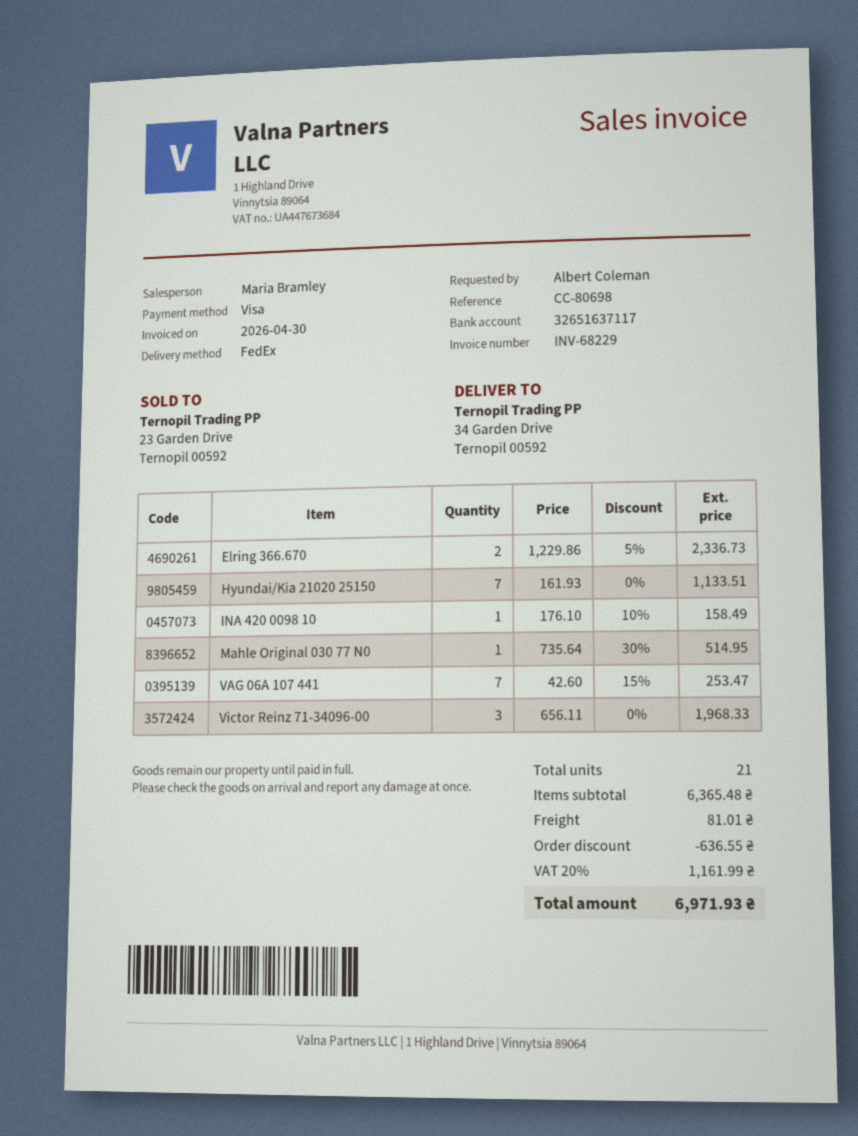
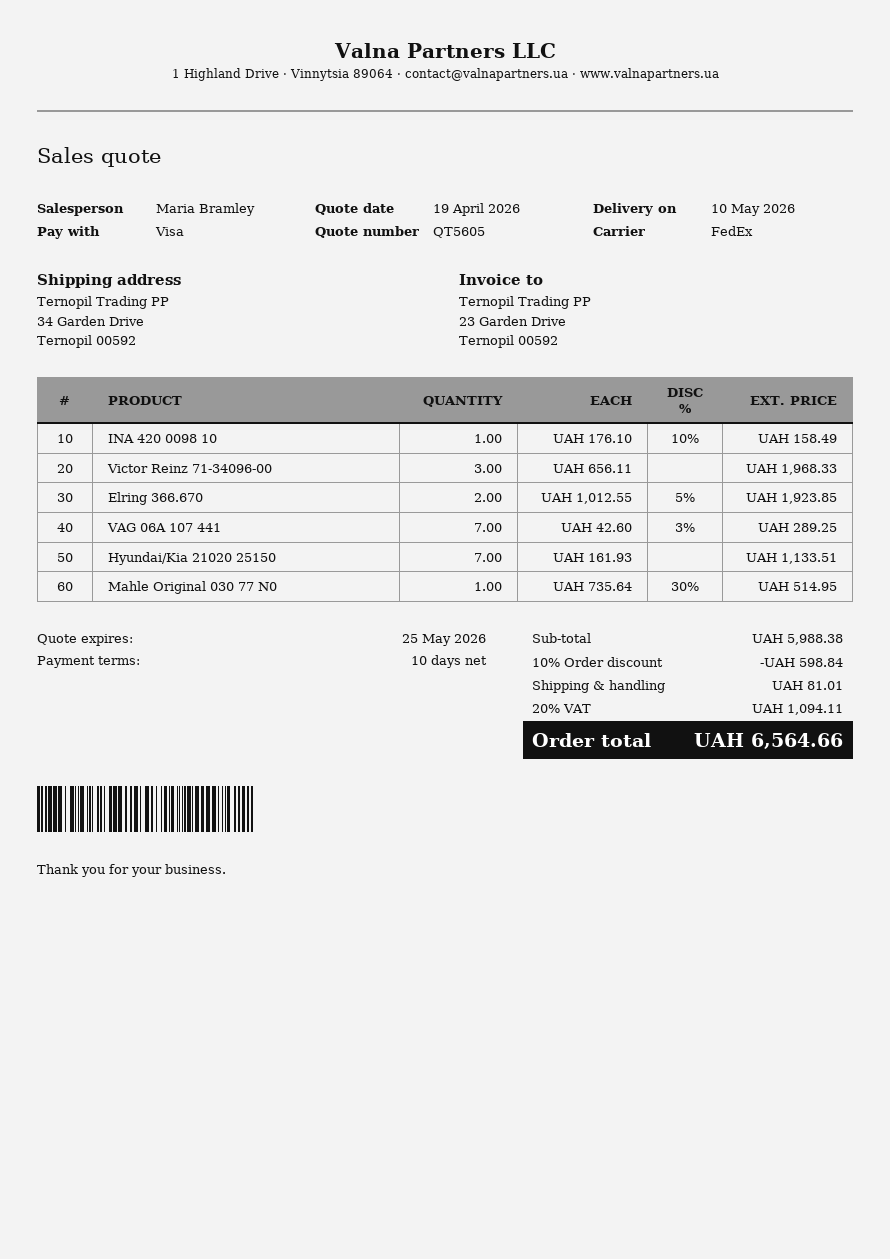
Elring 366.670: 2 x 1229.86 - 5% = 2336.73 -> 2 x 1012.55 - 5% = 1923.85
VAG 06A 107 441: 7 x 42.60 - 15% = 253.47 -> 7 x 42.60 - 3% = 289.25
subtotal: 6365.48 -> 5988.38
discount: 636.55 -> 598.84
tax: 20% = 1161.99 -> 20% = 1094.11
total: 6971.93 -> 6564.66

